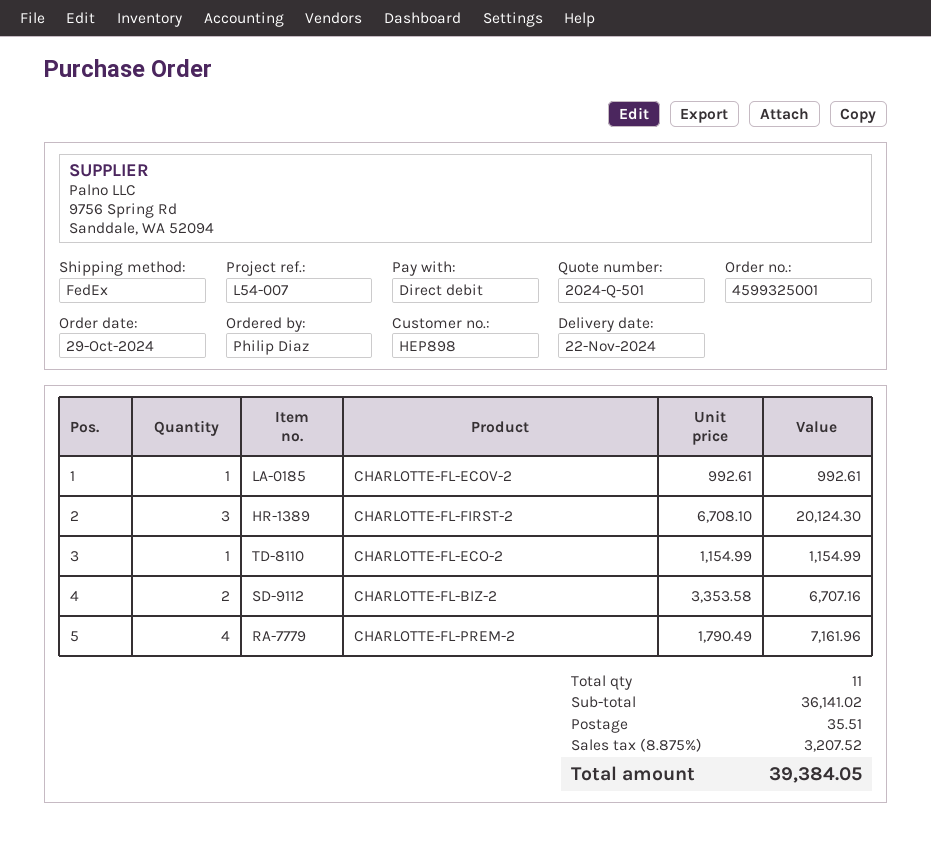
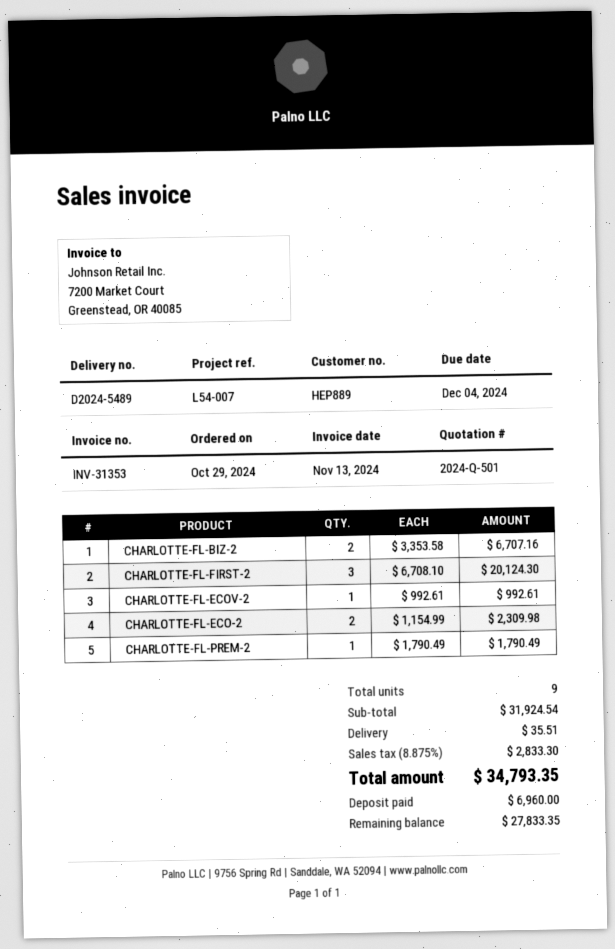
customer number: HEP898 -> HEP889
CHARLOTTE-FL-ECO-2: 1 x 1154.99 = 1154.99 -> 2 x 1154.99 = 2309.98
CHARLOTTE-FL-PREM-2: 4 x 1790.49 = 7161.96 -> 1 x 1790.49 = 1790.49
total quantity: 11 -> 9
subtotal: 36141.02 -> 31924.54
tax: 8.875% = 3207.52 -> 8.875% = 2833.30
total: 39384.05 -> 34793.35

